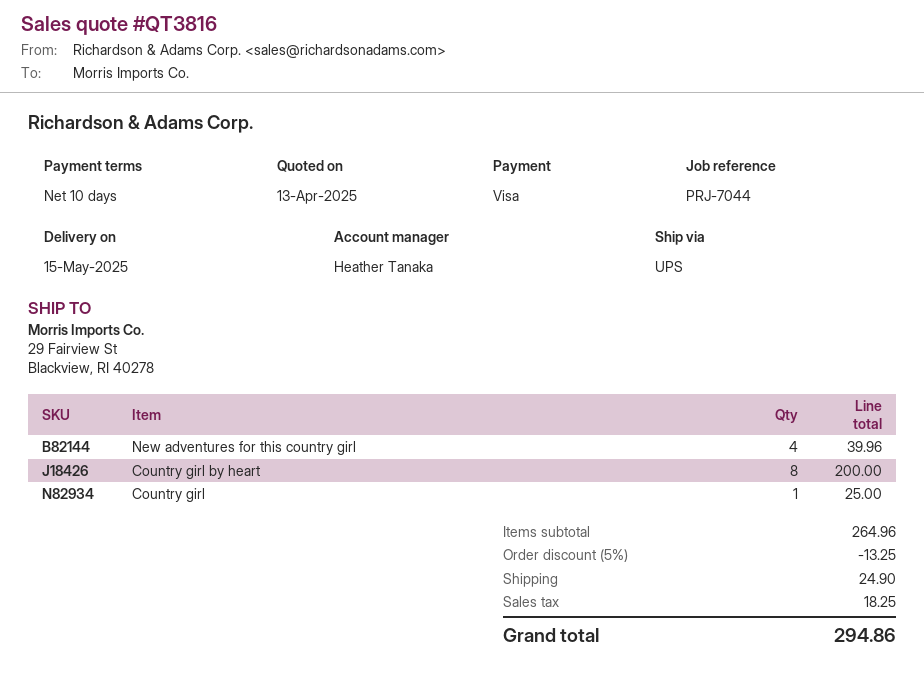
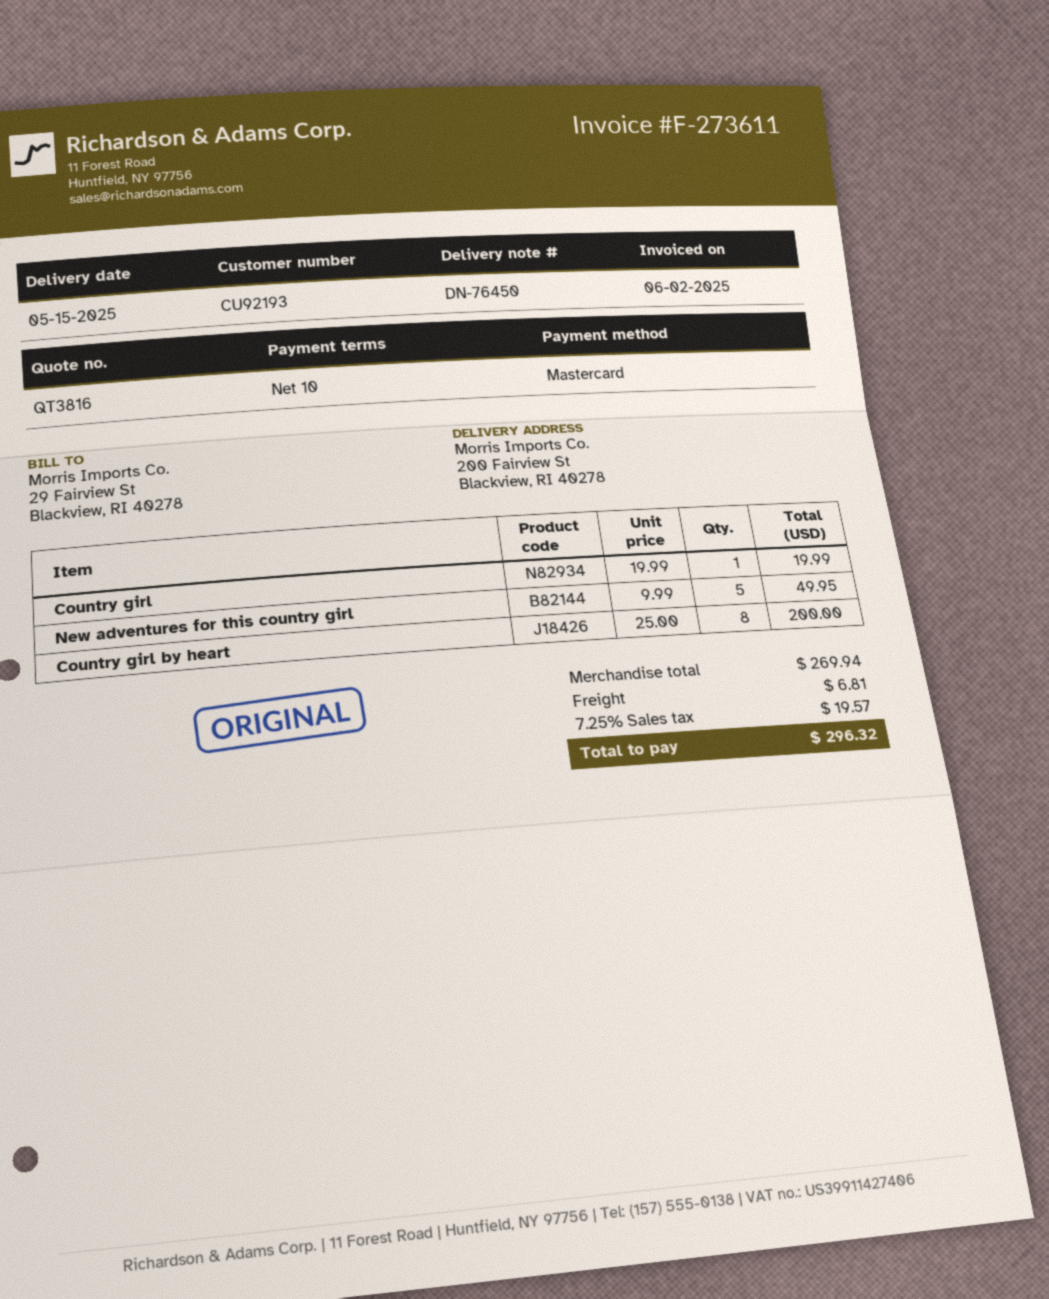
payment method: Visa -> Mastercard
ship to: 29 Fairview St, Blackview, RI 40278 -> 200 Fairview St, Blackview, RI 40278
New adventures for this country girl: 4 for 39.96 -> 5 for 49.95
Country girl: 1 for 25.00 -> 1 for 19.99
subtotal: 264.96 -> 269.94
discount: 5% = 13.25 -> none
shipping: 24.90 -> 6.81
tax: 18.25 -> 19.57
total: 294.86 -> 296.32

